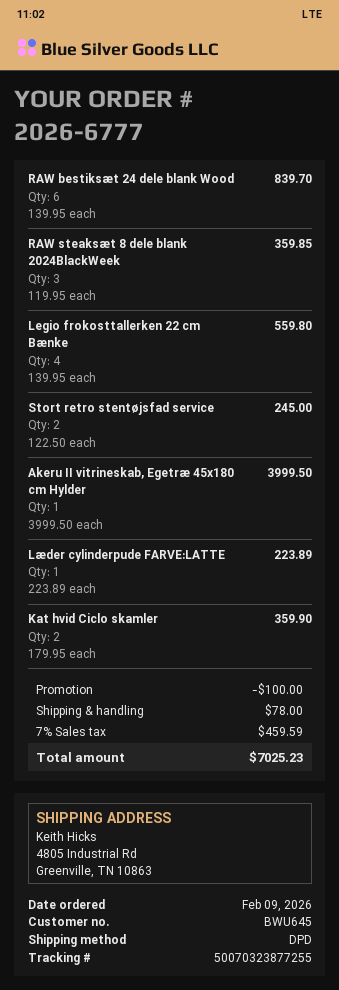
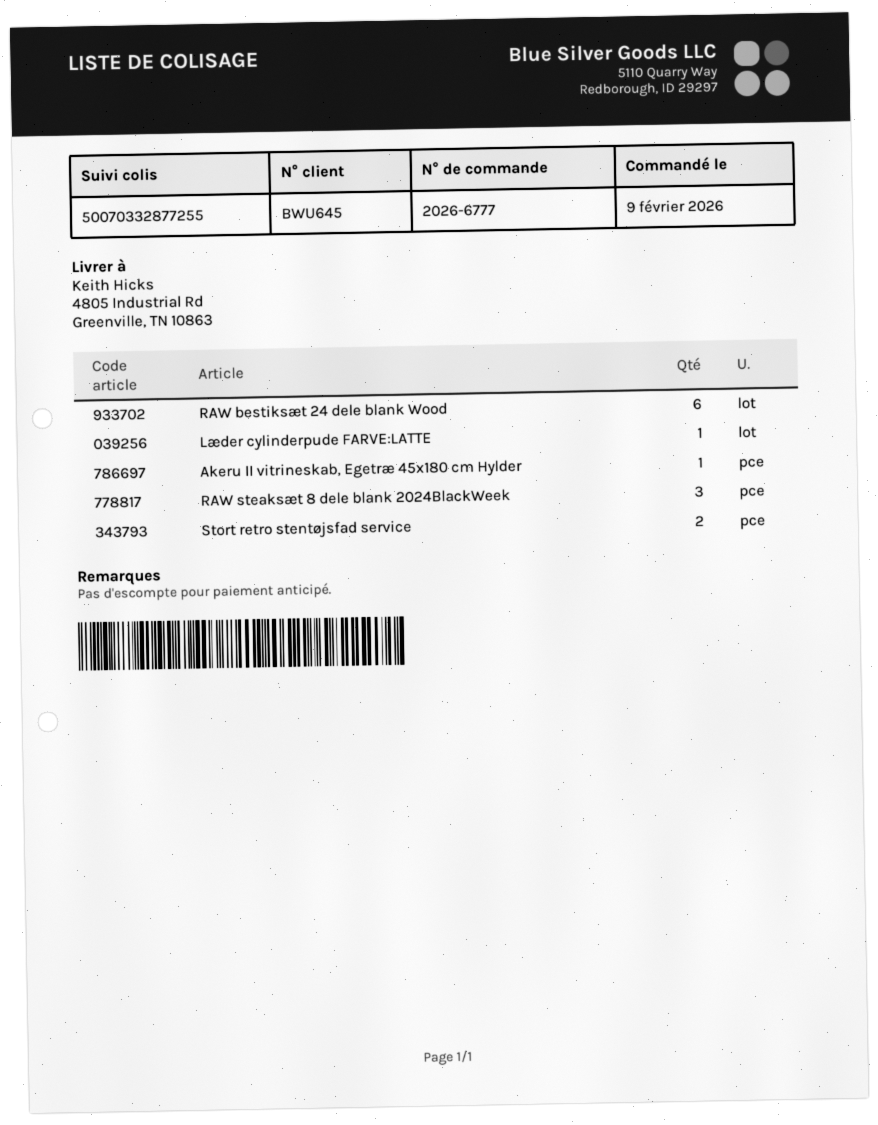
tracking number: 50070323877255 -> 50070332877255
Legio frokosttallerken 22 cm Bænke: 4 -> none
Kat hvid Ciclo skamler: 2 -> none

